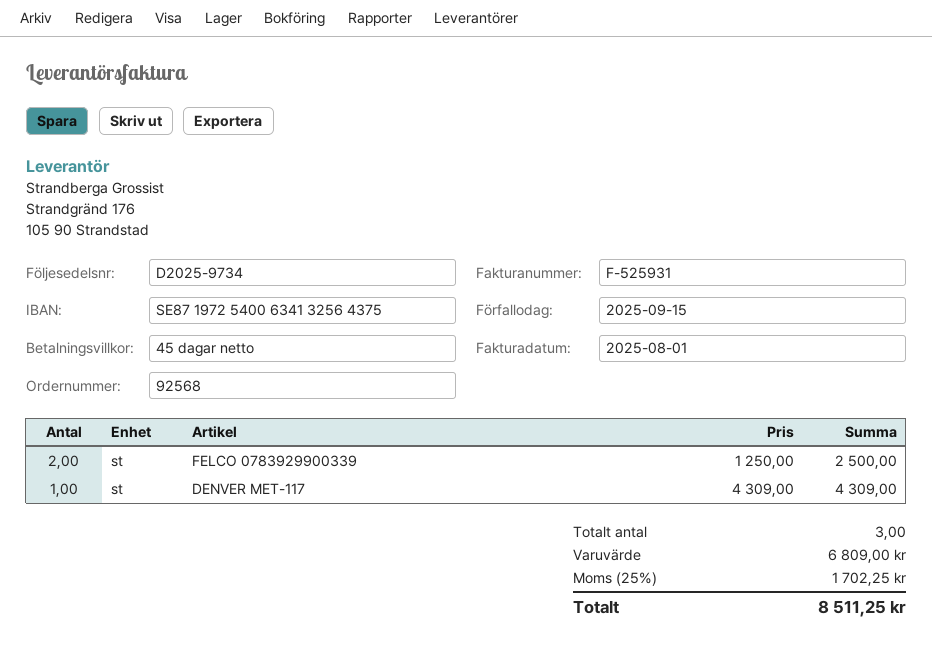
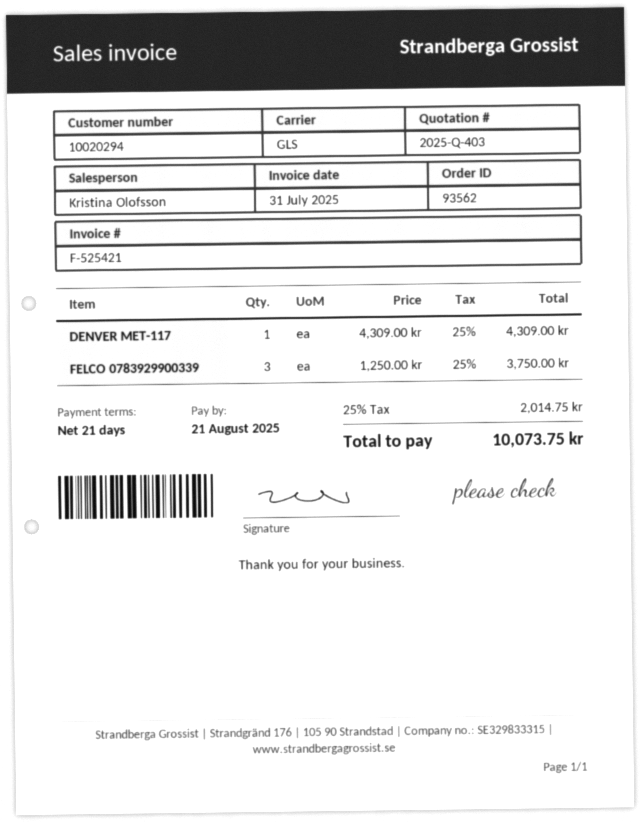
order number: 92568 -> 93562
invoice number: F-525931 -> F-525421
invoice date: 2025-08-01 -> 2025-07-31
payment terms: 45 days -> 21 days
due date: 2025-09-15 -> 2025-08-21
FELCO 0783929900339: 2 x 1250.00 = 2500.00 -> 3 x 1250.00 = 3750.00
tax: 25% = 1702.25 -> 25% = 2014.75
total: 8511.25 -> 10073.75

